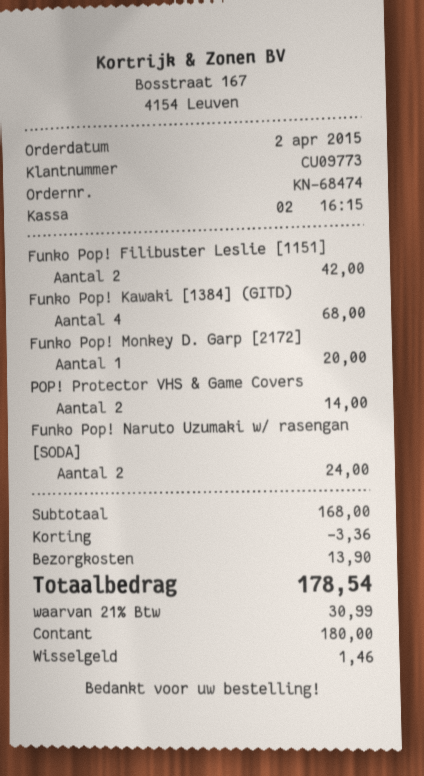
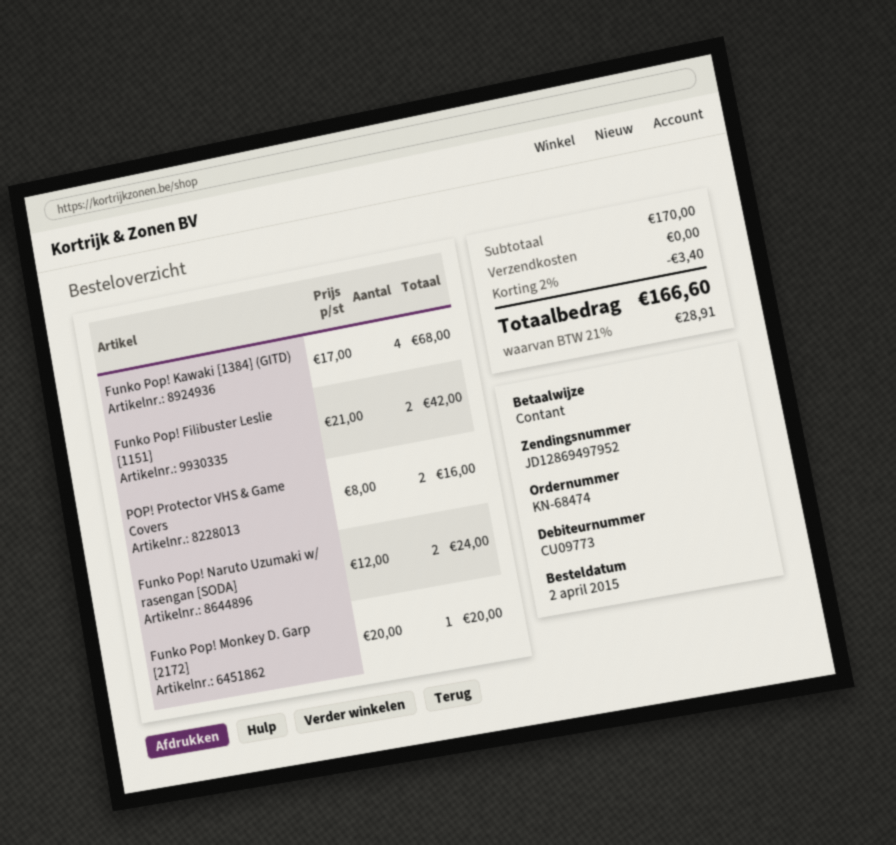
POP! Protector VHS & Game Covers: 2 for 14.00 -> 2 for 16.00
subtotal: 168.00 -> 170.00
discount: 3.36 -> 3.40
shipping: 13.90 -> 0.00
tax: 21% = 30.99 -> 21% = 28.91
total: 178.54 -> 166.60

